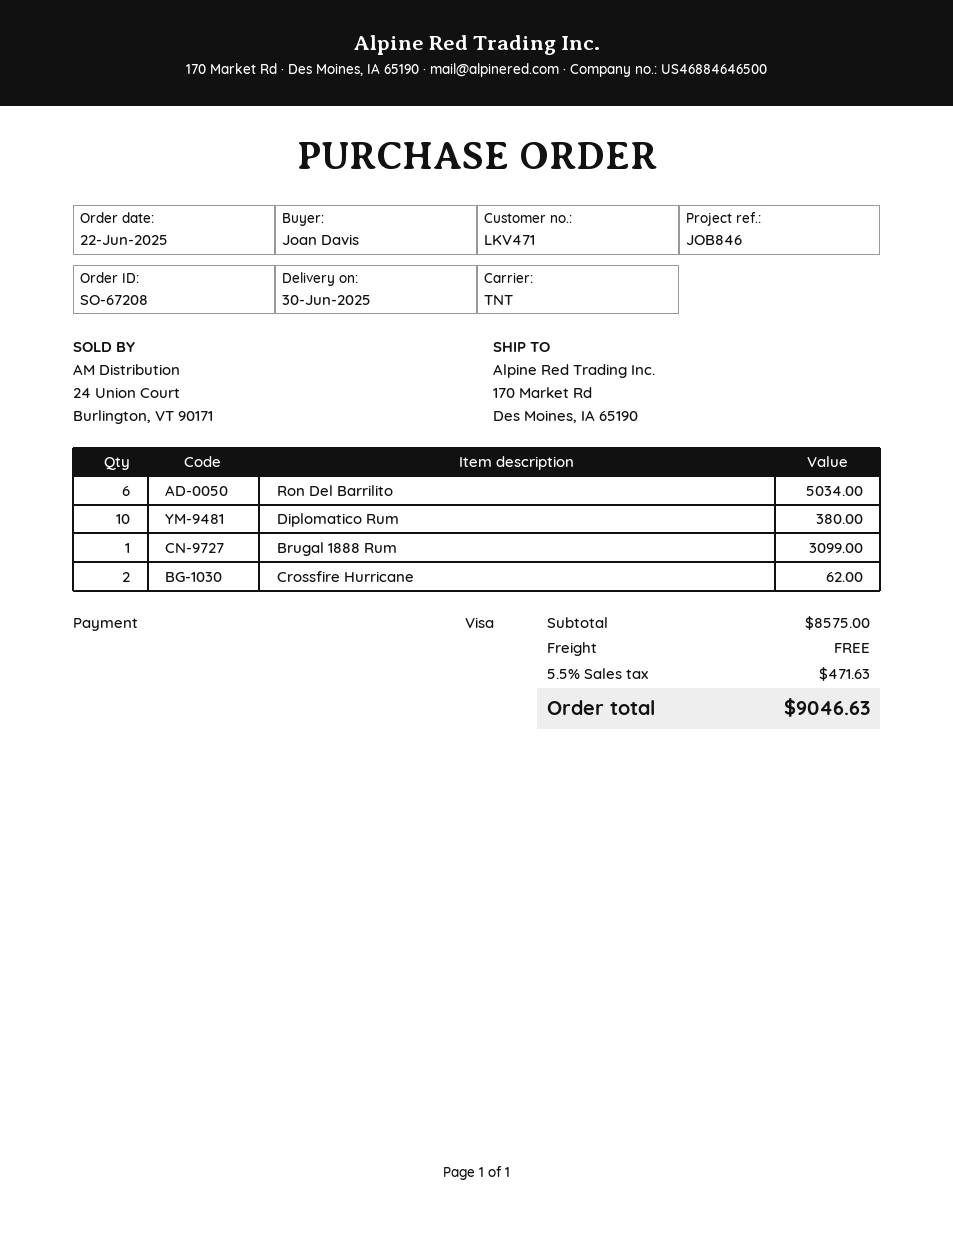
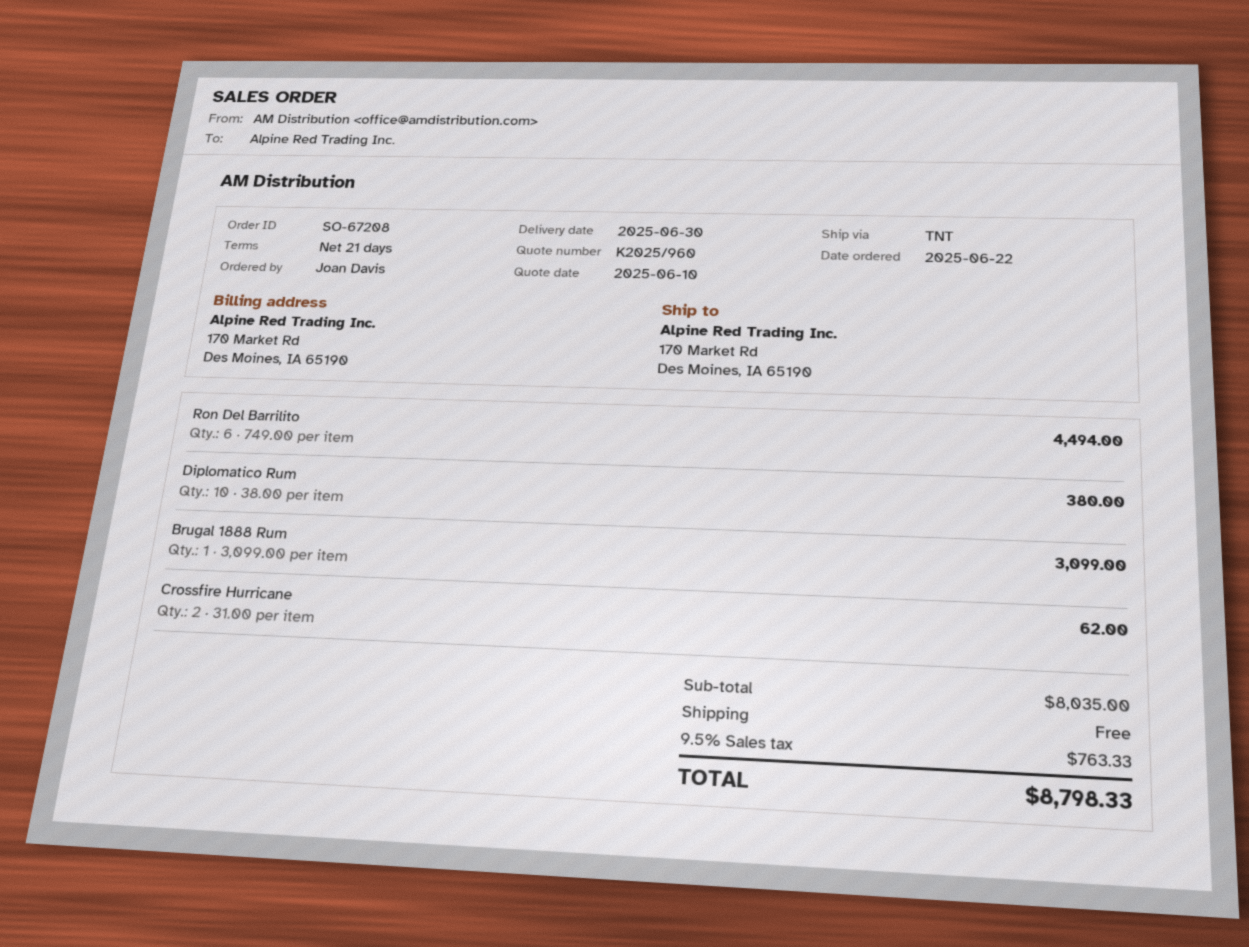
Ron Del Barrilito: 6 for 5034.00 -> 6 for 4494.00
subtotal: 8575.00 -> 8035.00
tax: 5.5% = 471.63 -> 9.5% = 763.33
total: 9046.63 -> 8798.33

